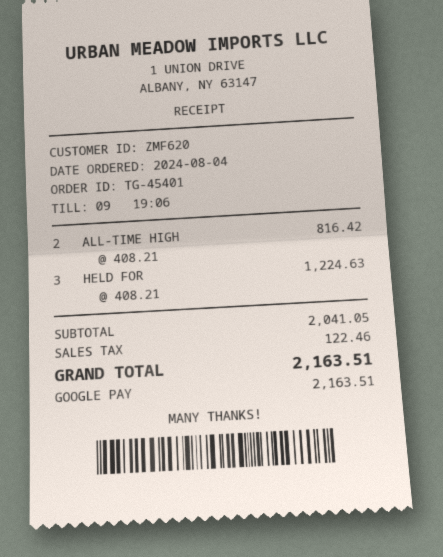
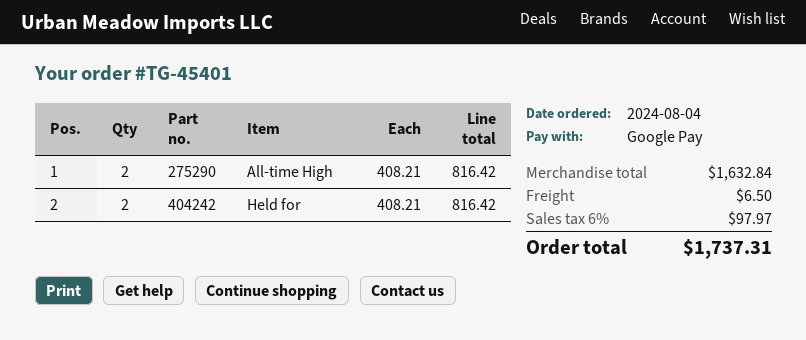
HELD FOR: 3 x 408.21 = 1224.63 -> 2 x 408.21 = 816.42
subtotal: 2041.05 -> 1632.84
shipping: none -> 6.50
tax: 122.46 -> 97.97
total: 2163.51 -> 1737.31

